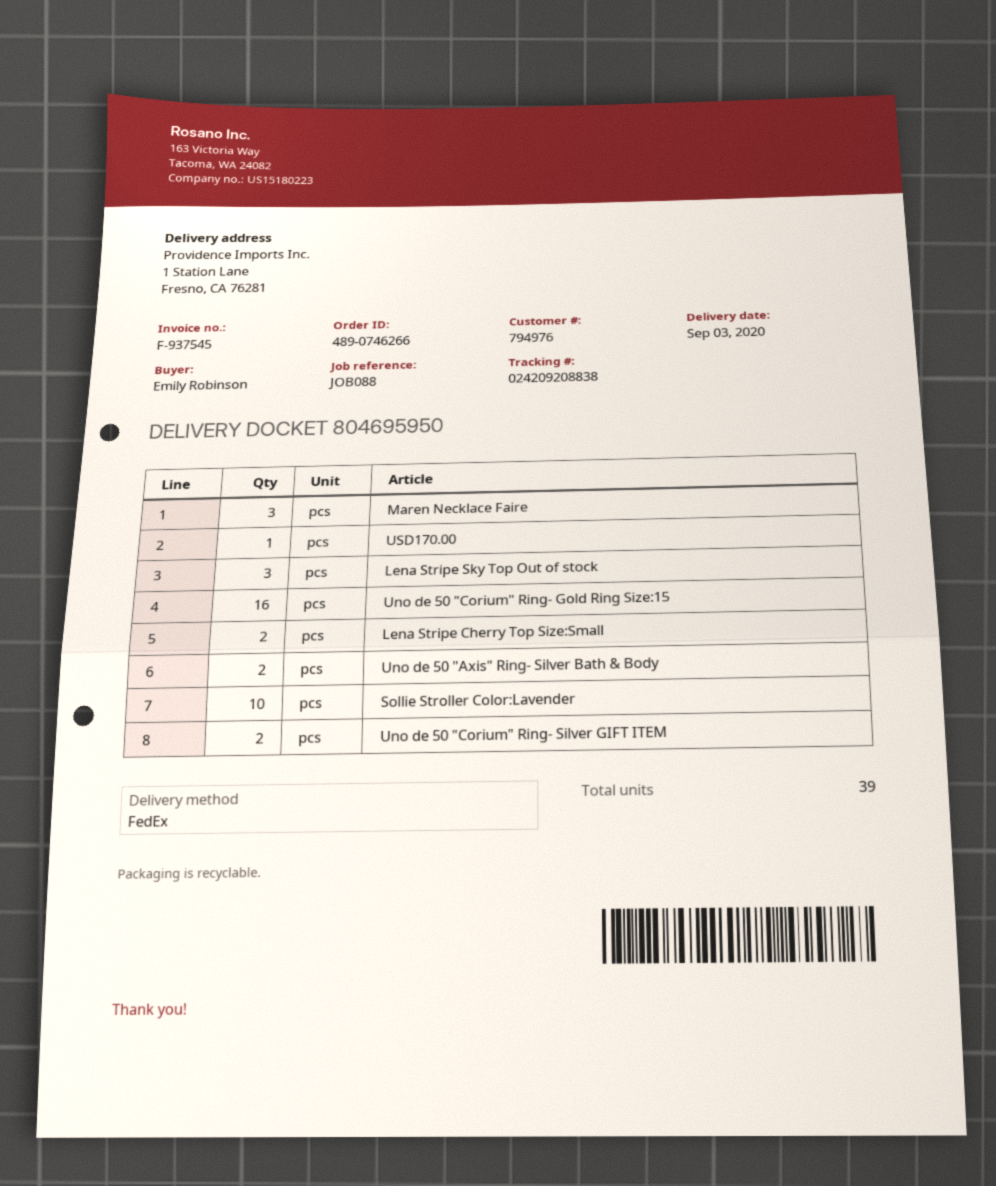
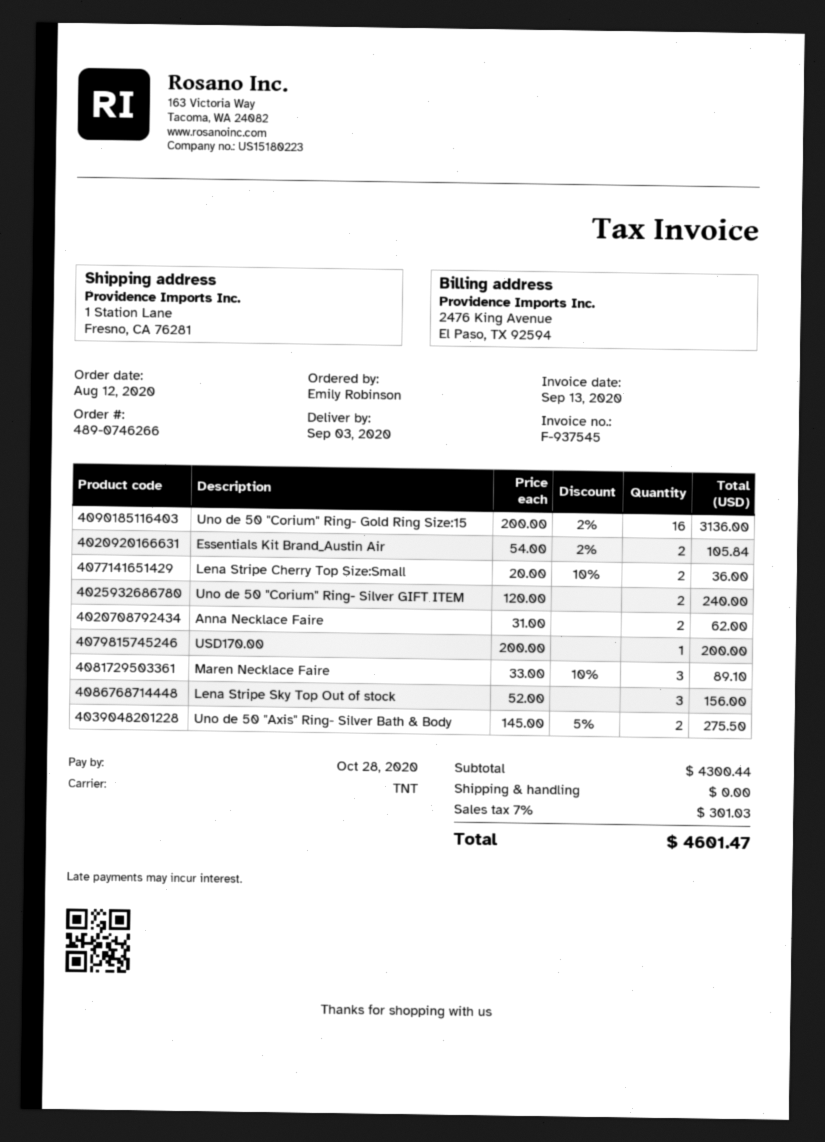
shipping method: FedEx -> TNT
Sollie Stroller Color:Lavender: 10 -> none
Essentials Kit Brand_Austin Air: none -> 2
Anna Necklace Faire: none -> 2

